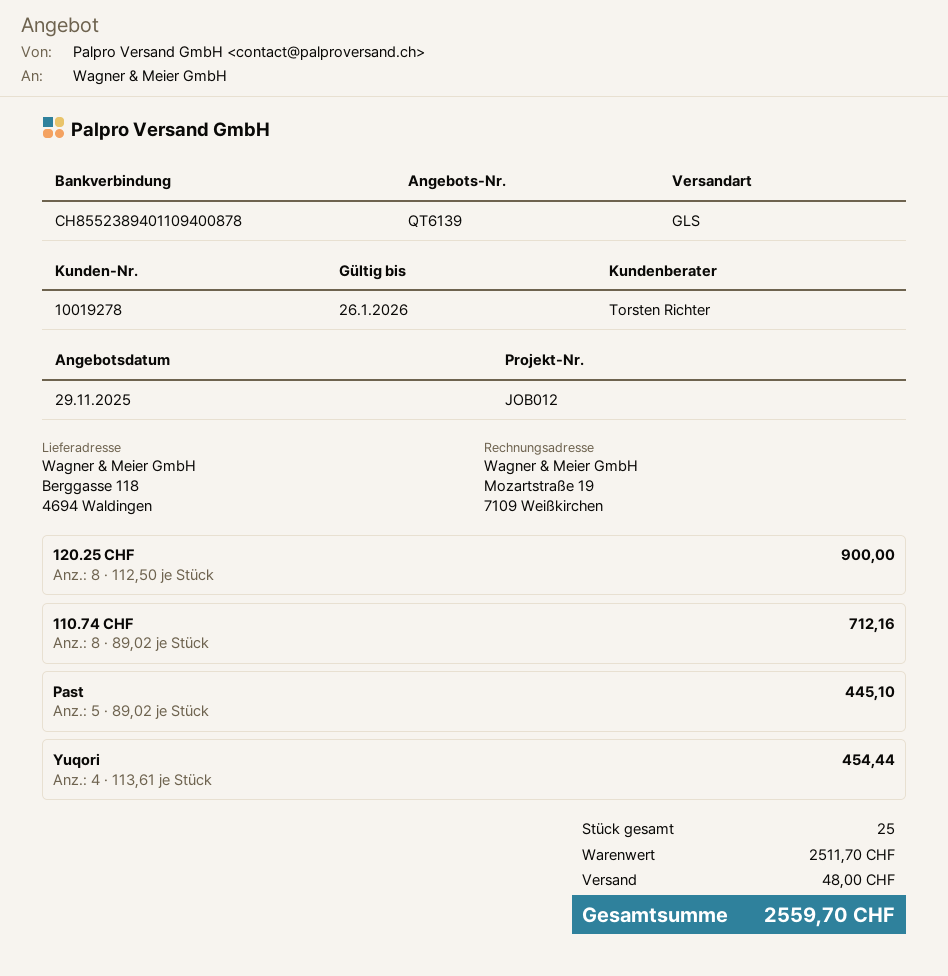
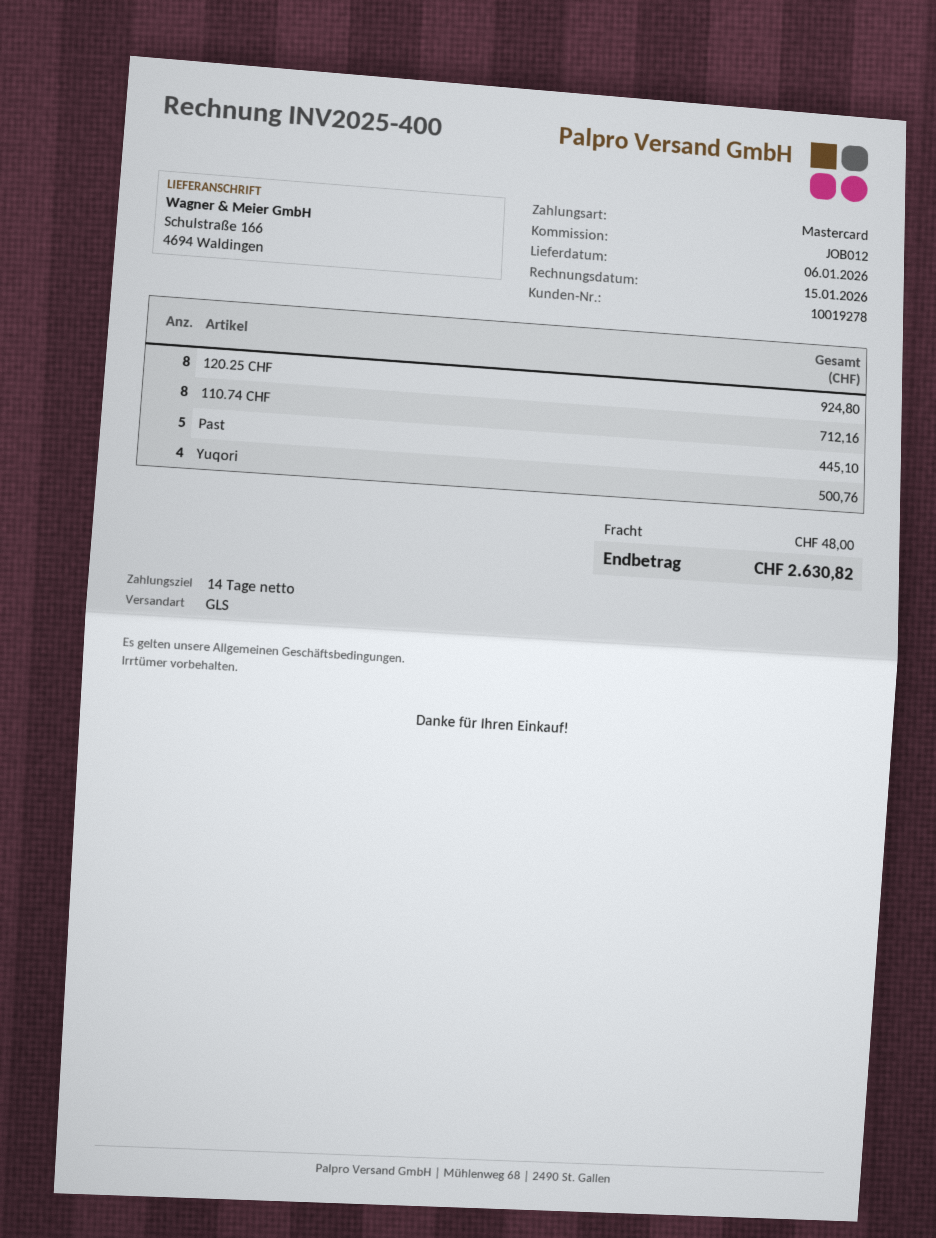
ship to: Berggasse 118, 4694 Waldingen -> Schulstraße 166, 4694 Waldingen
120.25 CHF: 8 for 900.00 -> 8 for 924.80
Yuqori: 4 for 454.44 -> 4 for 500.76
total: 2559.70 -> 2630.82

